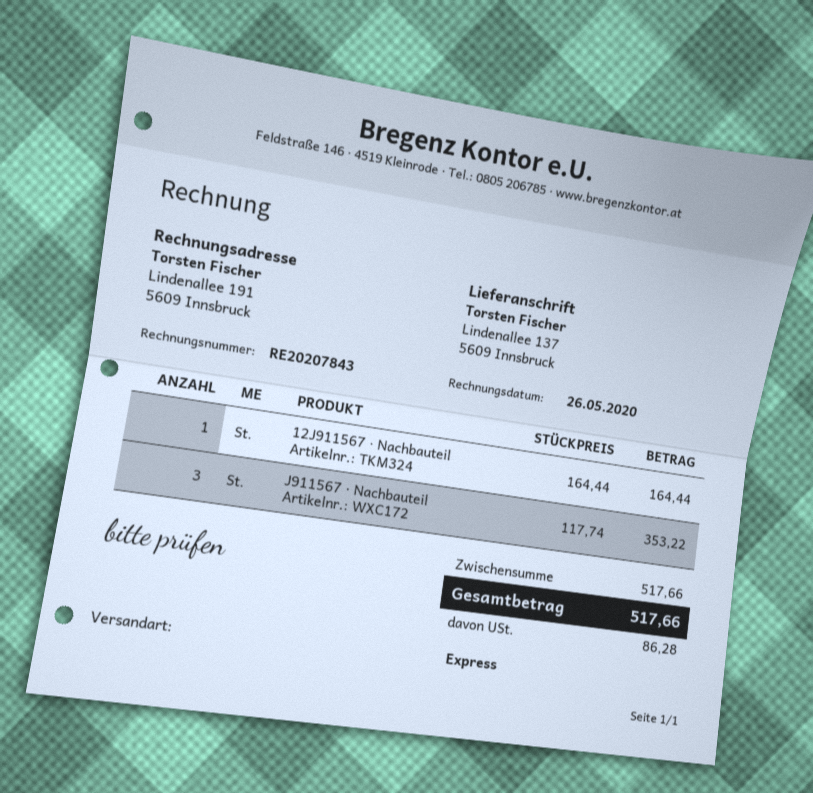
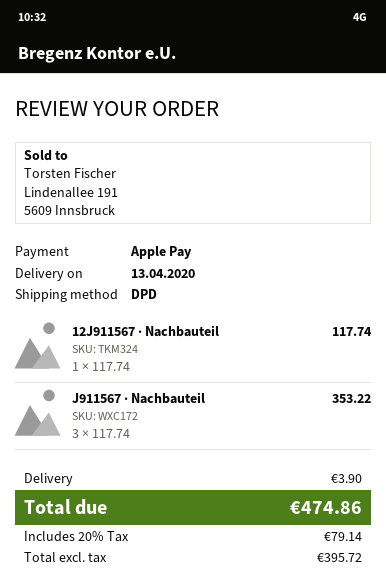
shipping method: express -> DPD
12J911567 · Nachbauteil: 1 x 164.44 = 164.44 -> 1 x 117.74 = 117.74
shipping: none -> 3.90
tax: 86.28 -> 79.14
total: 517.66 -> 474.86

